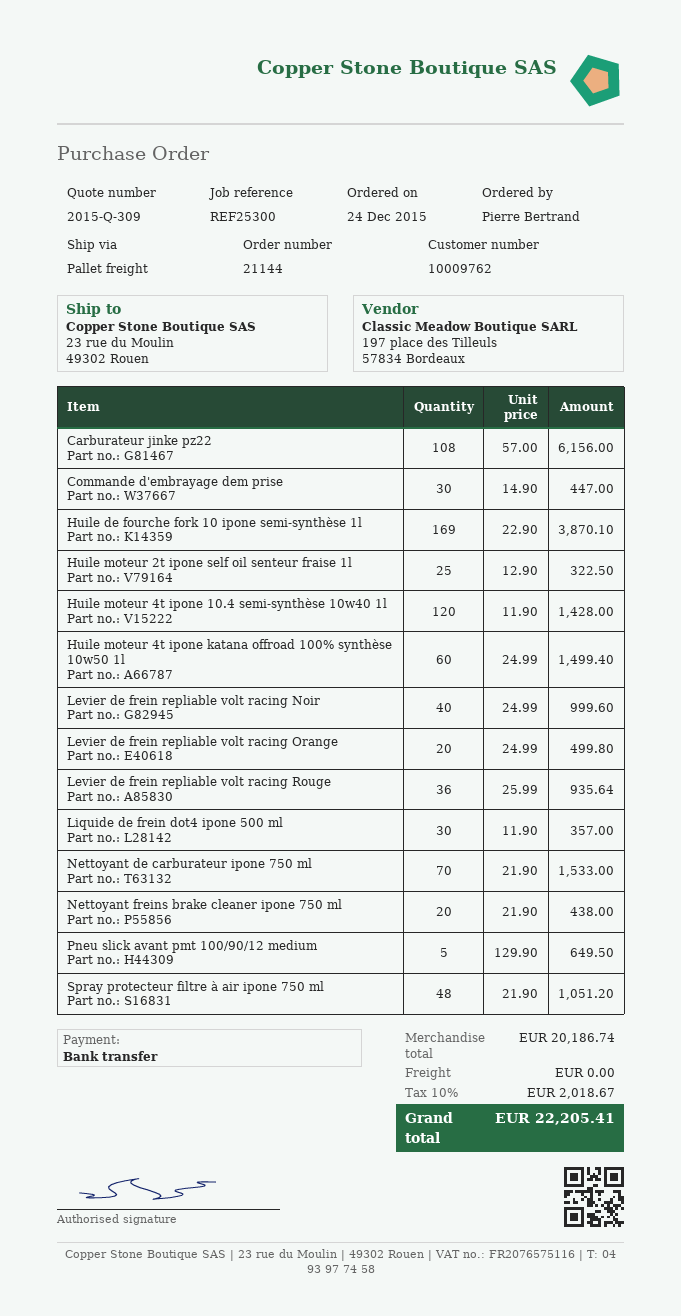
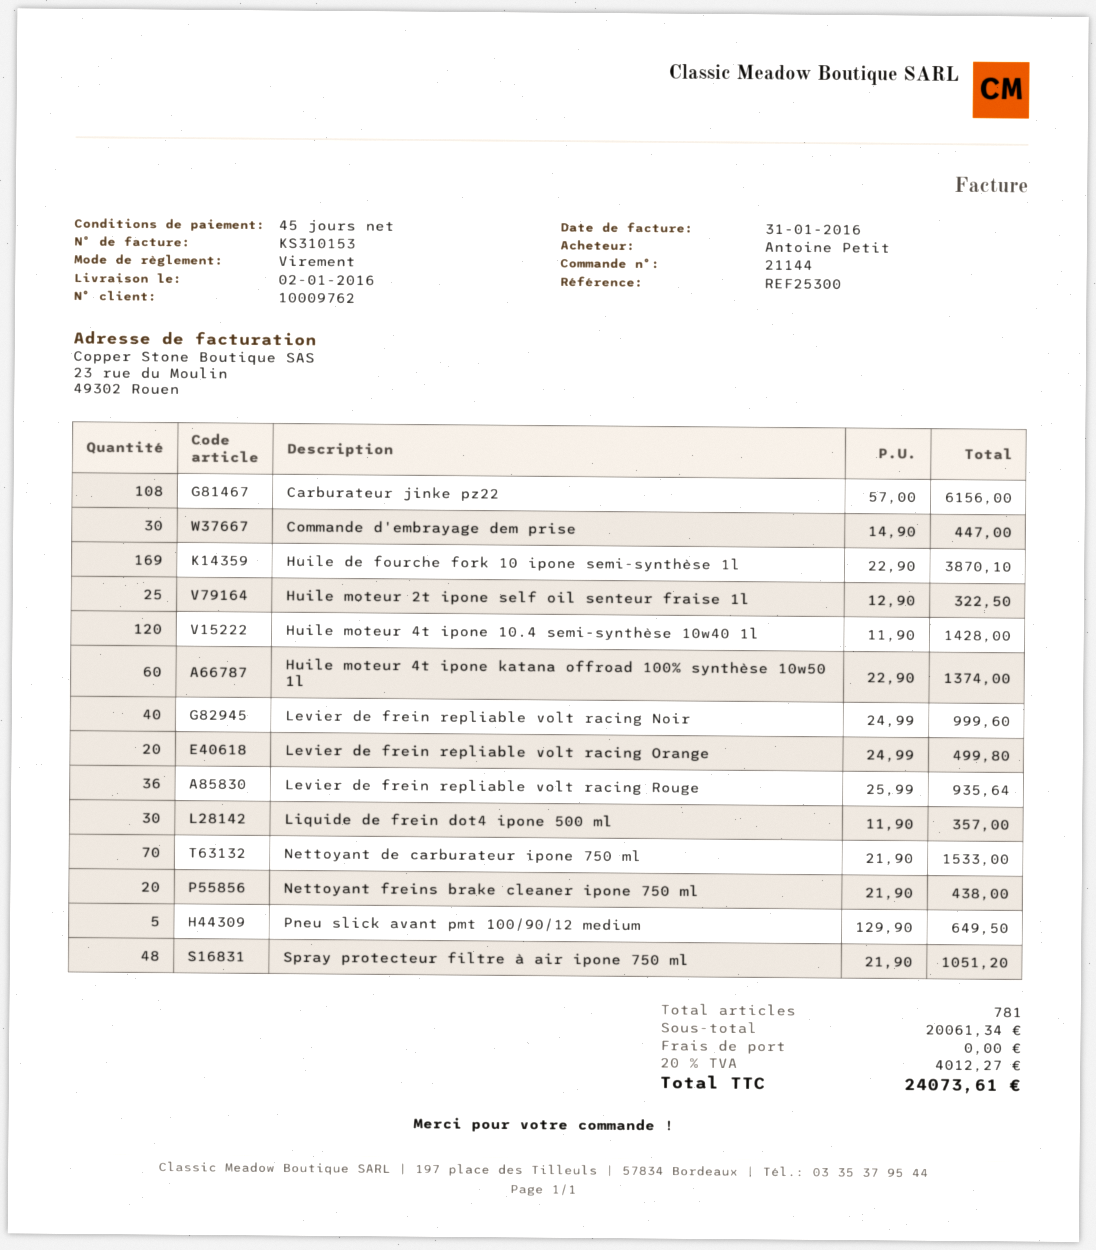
ordered by: Pierre Bertrand -> Antoine Petit
Huile moteur 4t ipone katana offroad 100% synthèse 10w50 1l: 60 x 24.99 = 1499.40 -> 60 x 22.90 = 1374.00
subtotal: 20186.74 -> 20061.34
tax: 10% = 2018.67 -> 20% = 4012.27
total: 22205.41 -> 24073.61

